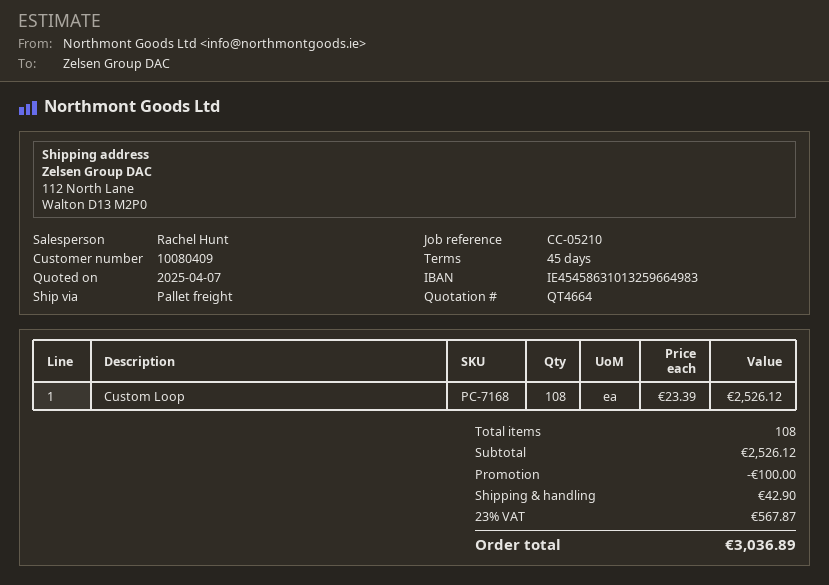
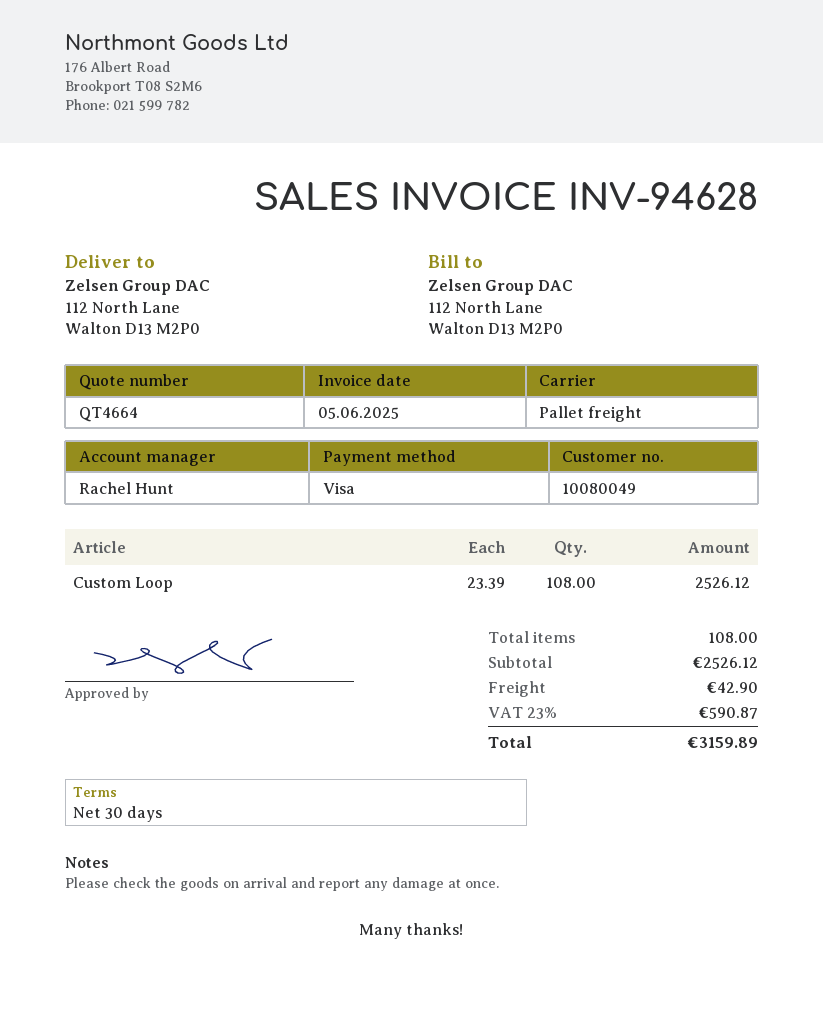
payment terms: 45 days -> 30 days
customer number: 10080409 -> 10080049
discount: 100.00 -> none
tax: 23% = 567.87 -> 23% = 590.87
total: 3036.89 -> 3159.89

